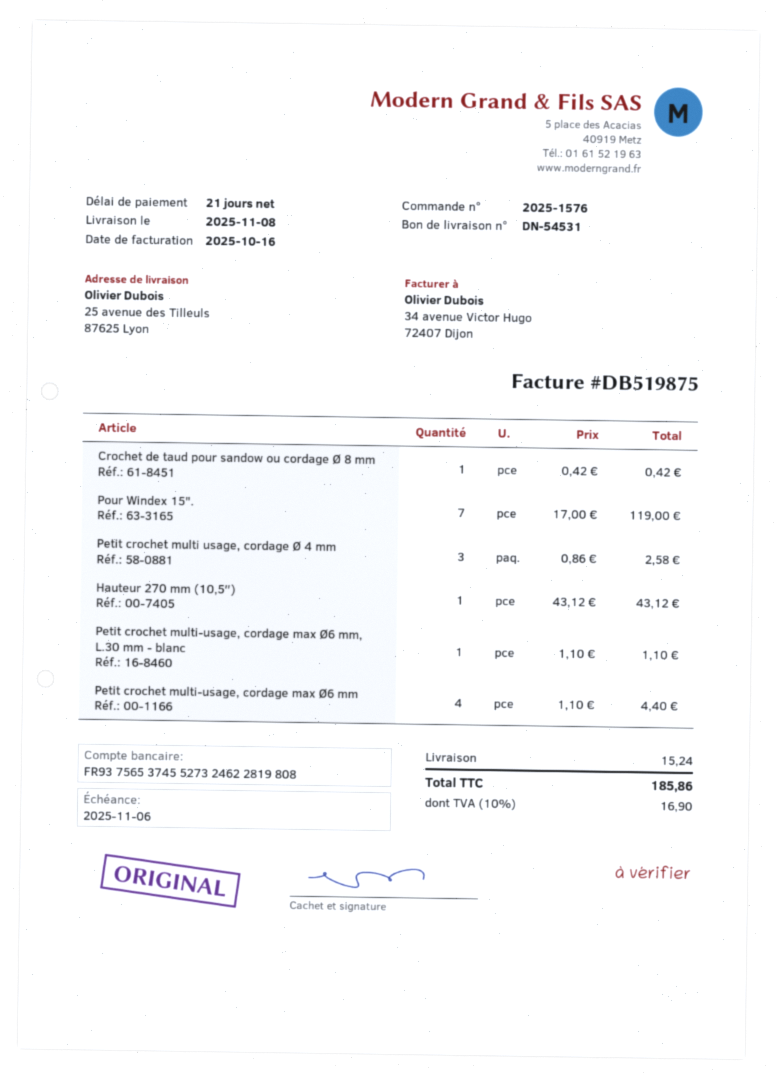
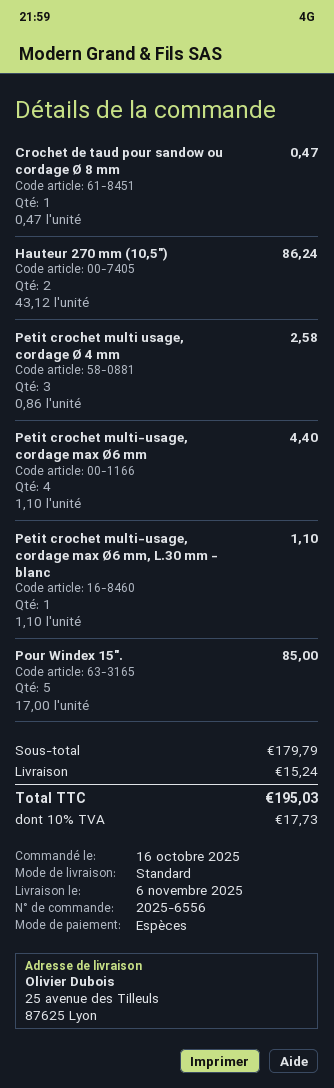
order number: 2025-1576 -> 2025-6556
delivery date: 2025-11-08 -> 2025-11-06
Crochet de taud pour sandow ou cordage Ø 8 mm: 1 x 0.42 = 0.42 -> 1 x 0.47 = 0.47
Pour Windex 15".: 7 x 17.00 = 119.00 -> 5 x 17.00 = 85.00
Hauteur 270 mm (10,5″): 1 x 43.12 = 43.12 -> 2 x 43.12 = 86.24
tax: 10% = 16.90 -> 10% = 17.73
total: 185.86 -> 195.03

